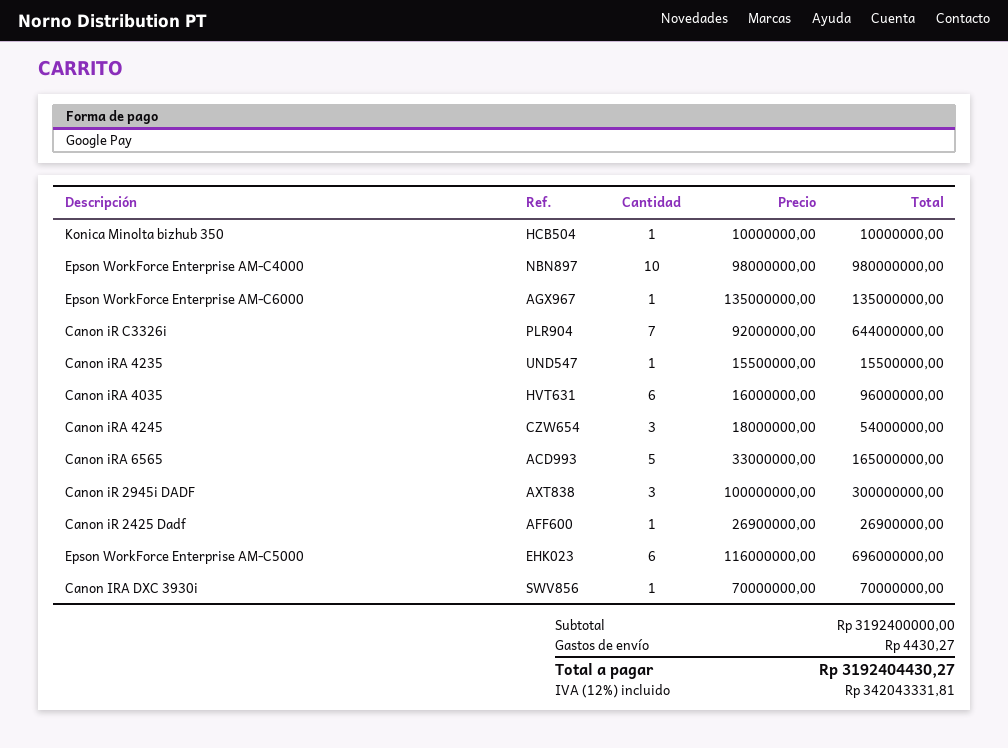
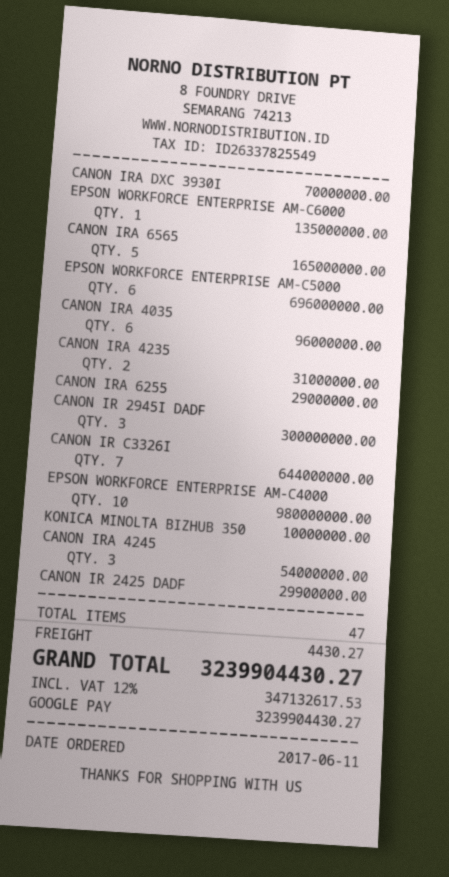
Canon iRA 4235: 1 for 15500000.00 -> 2 for 31000000.00
Canon iR 2425 Dadf: 1 for 26900000.00 -> 1 for 29900000.00
CANON IRA 6255: none -> 1 for 29000000.00
tax: 12% = 342043331.81 -> 12% = 347132617.53
total: 3192404430.27 -> 3239904430.27

